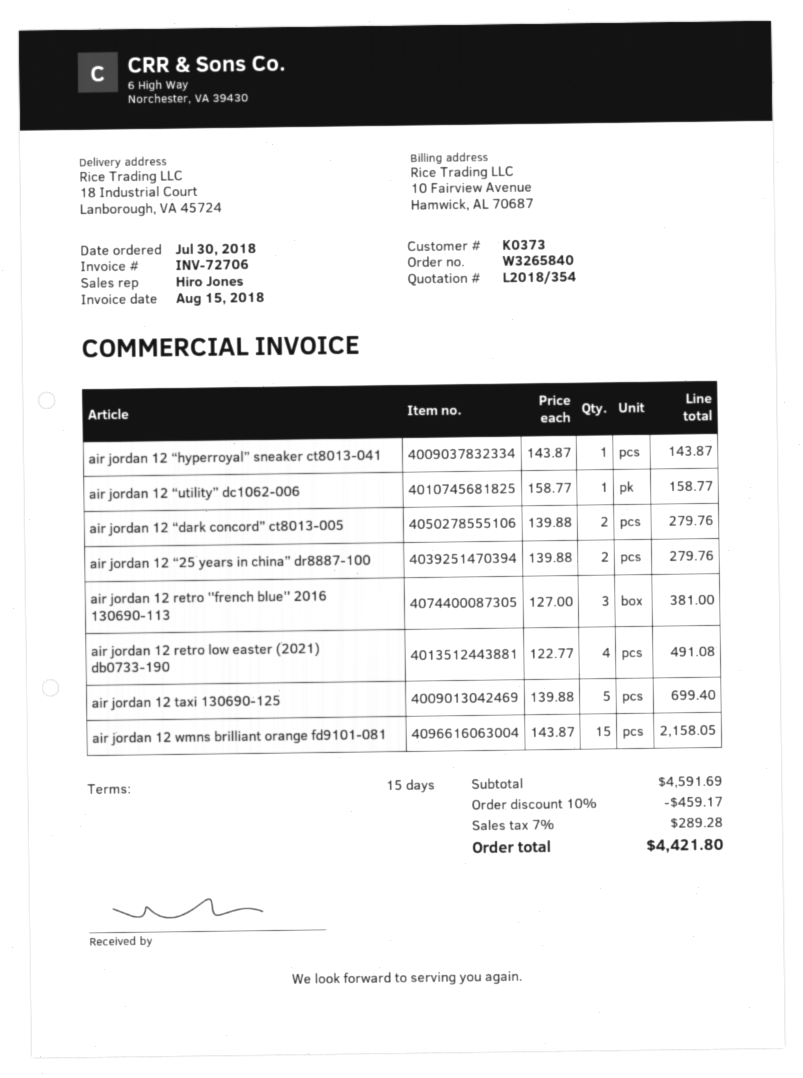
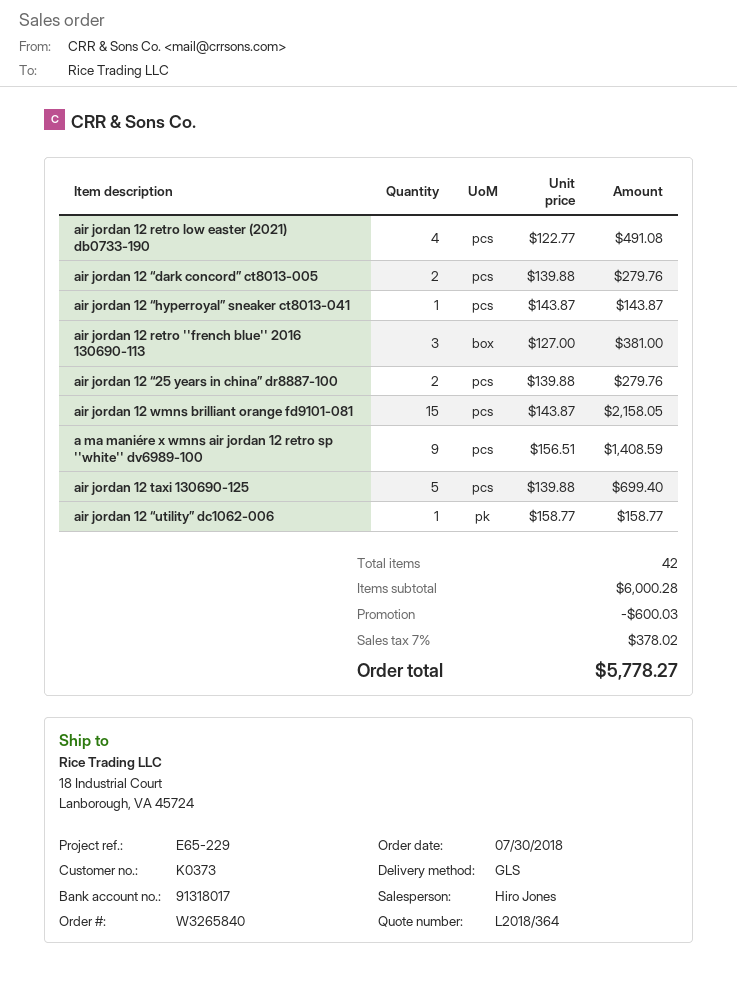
quote number: L2018/354 -> L2018/364
a ma maniére x wmns air jordan 12 retro sp ''white'' dv6989-100: none -> 9 x 156.51 = 1408.59
subtotal: 4591.69 -> 6000.28
discount: 459.17 -> 600.03
tax: 7% = 289.28 -> 7% = 378.02
total: 4421.80 -> 5778.27

